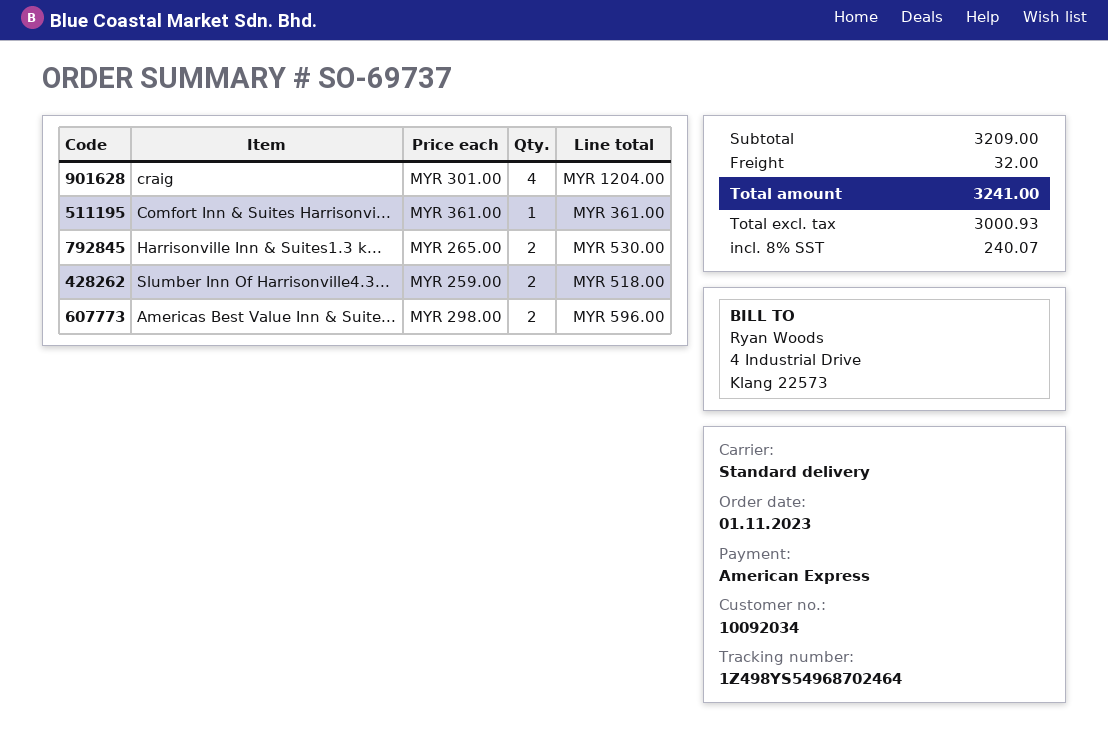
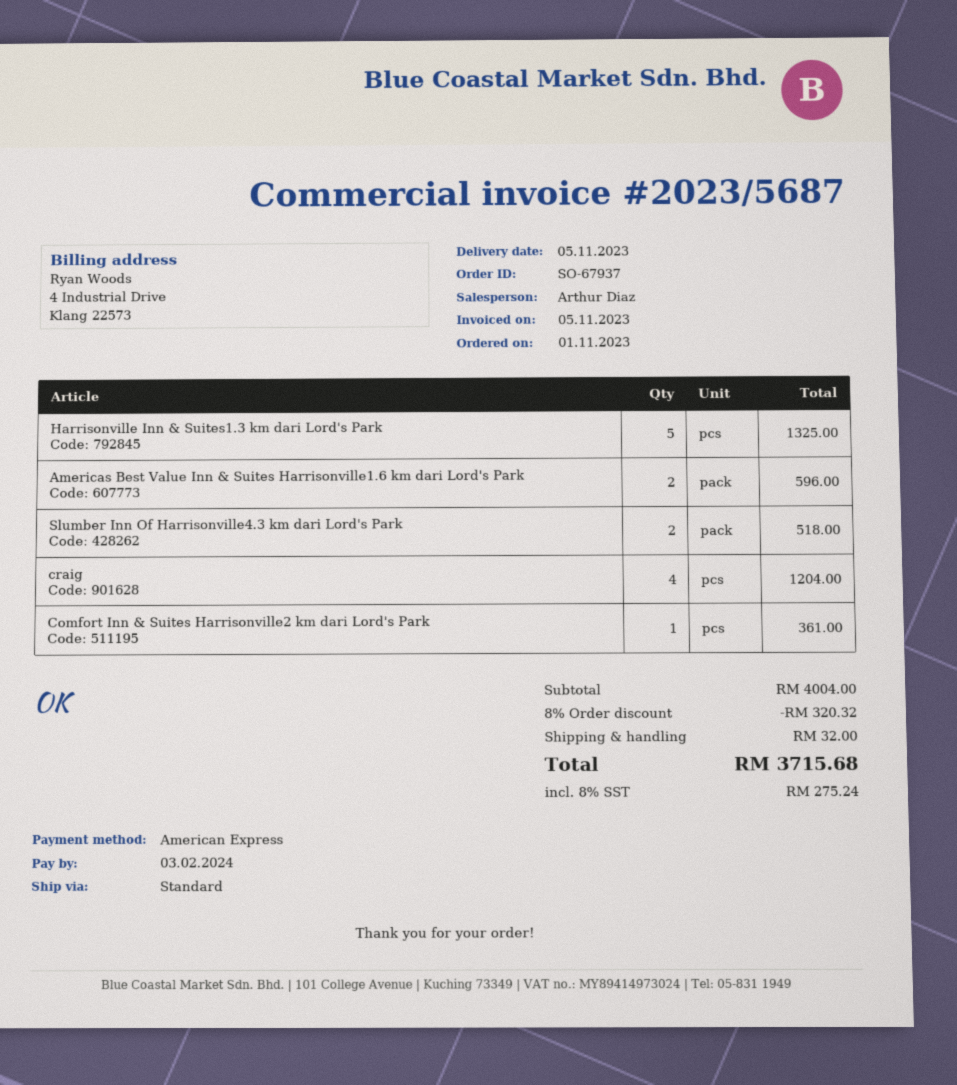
order number: SO-69737 -> SO-67937
Harrisonville Inn & Suites1.3 k...: 2 for 530.00 -> 5 for 1325.00
subtotal: 3209.00 -> 4004.00
discount: none -> 8% = 320.32
tax: 8% = 240.07 -> 8% = 275.24
total: 3241.00 -> 3715.68

